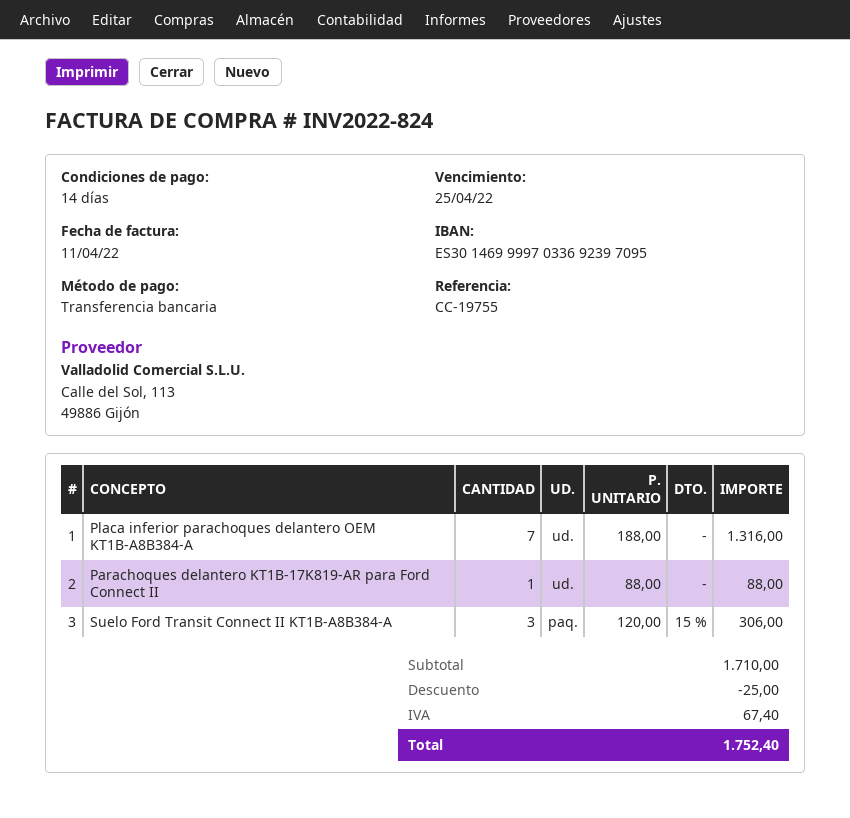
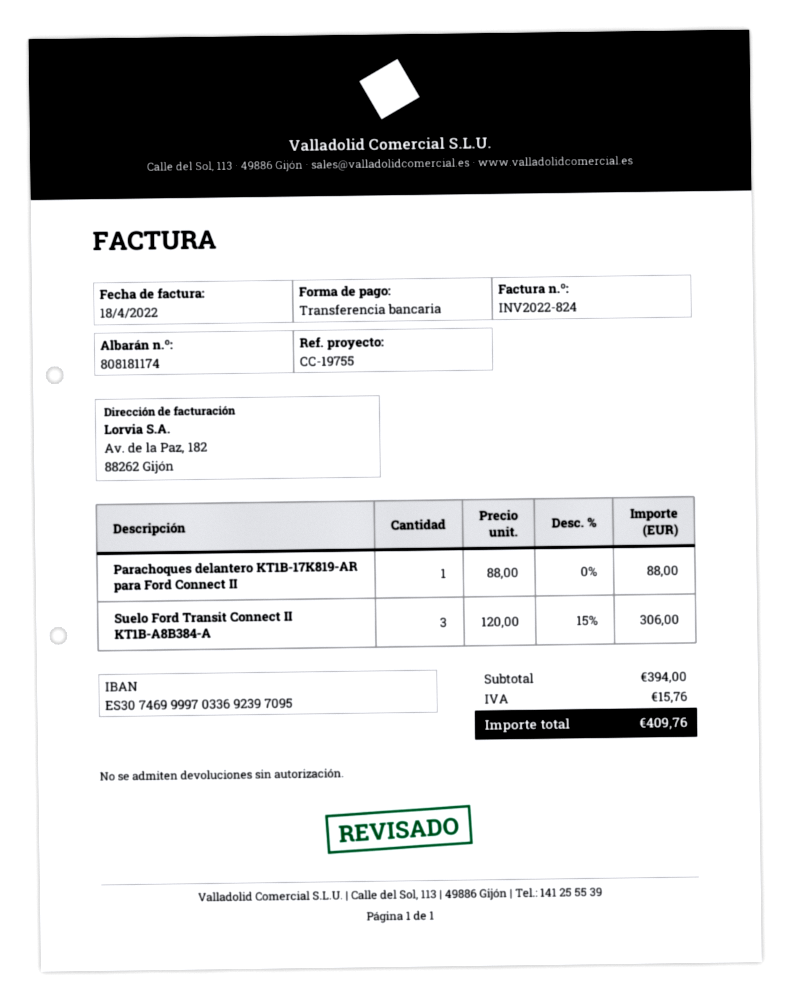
invoice date: 2022-04-11 -> 2022-04-18
bank account: ES3014699997033692397095 -> ES3074699997033692397095
Placa inferior parachoques delantero OEM KT1B-A8B384-A: 7 x 188.00 = 1316.00 -> none
subtotal: 1710.00 -> 394.00
discount: 25.00 -> none
tax: 67.40 -> 15.76
total: 1752.40 -> 409.76

